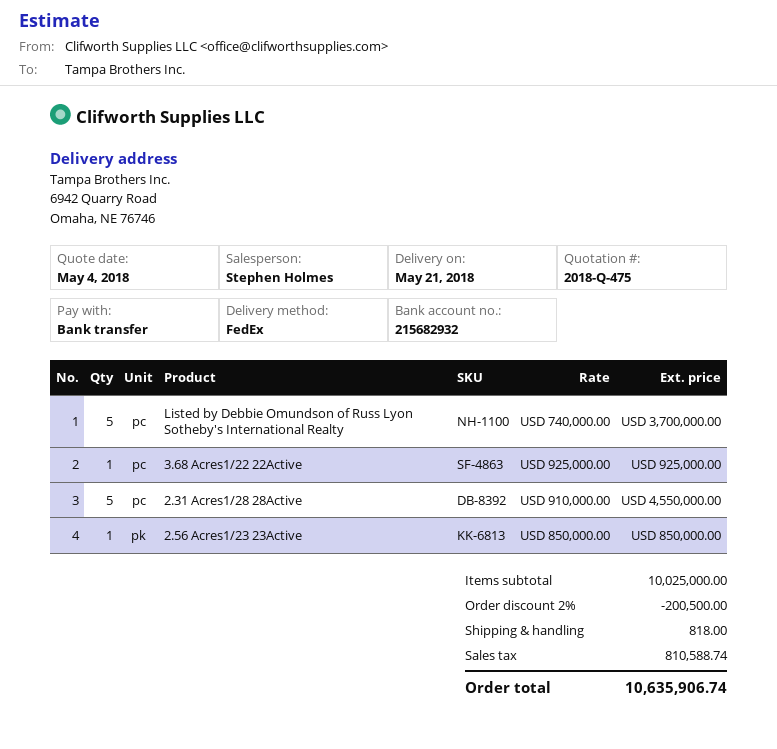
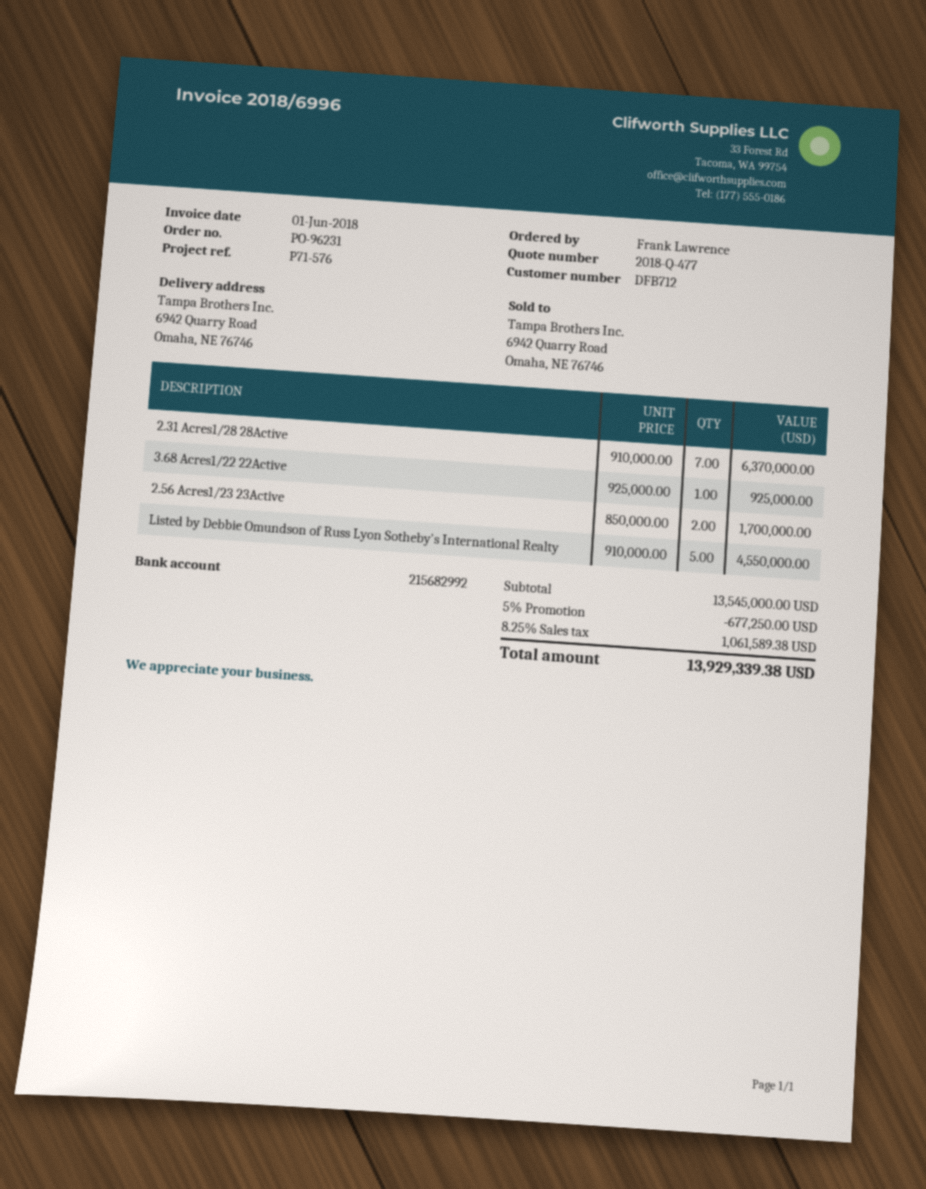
quote number: 2018-Q-475 -> 2018-Q-477
bank account: 215682932 -> 215682992
Listed by Debbie Omundson of Russ Lyon Sotheby's International Realty: 5 x 740000.00 = 3700000.00 -> 5 x 910000.00 = 4550000.00
2.31 Acres1/28 28Active: 5 x 910000.00 = 4550000.00 -> 7 x 910000.00 = 6370000.00
2.56 Acres1/23 23Active: 1 x 850000.00 = 850000.00 -> 2 x 850000.00 = 1700000.00
subtotal: 10025000.00 -> 13545000.00
discount: 2% = 200500.00 -> 5% = 677250.00
shipping: 818.00 -> none
tax: 810588.74 -> 1061589.38
total: 10635906.74 -> 13929339.38

